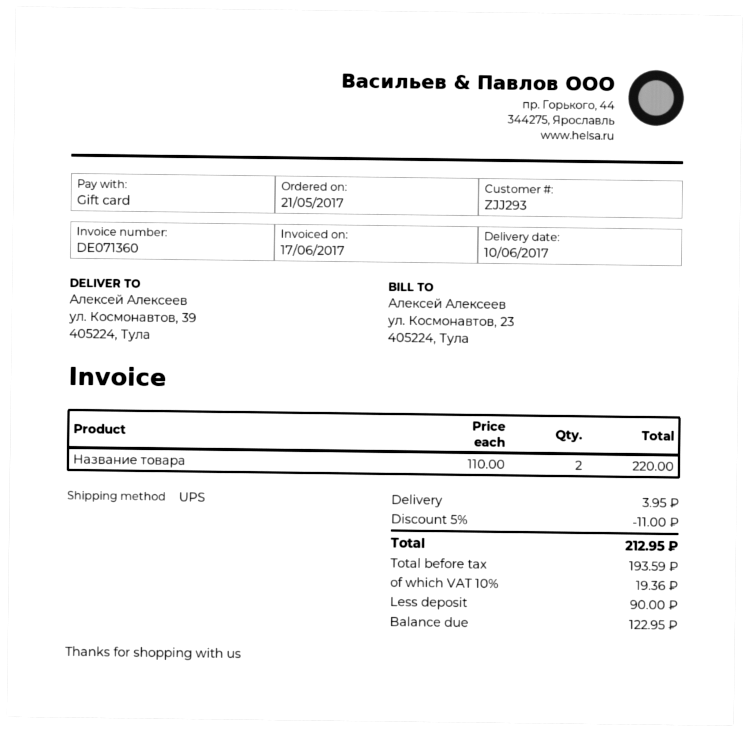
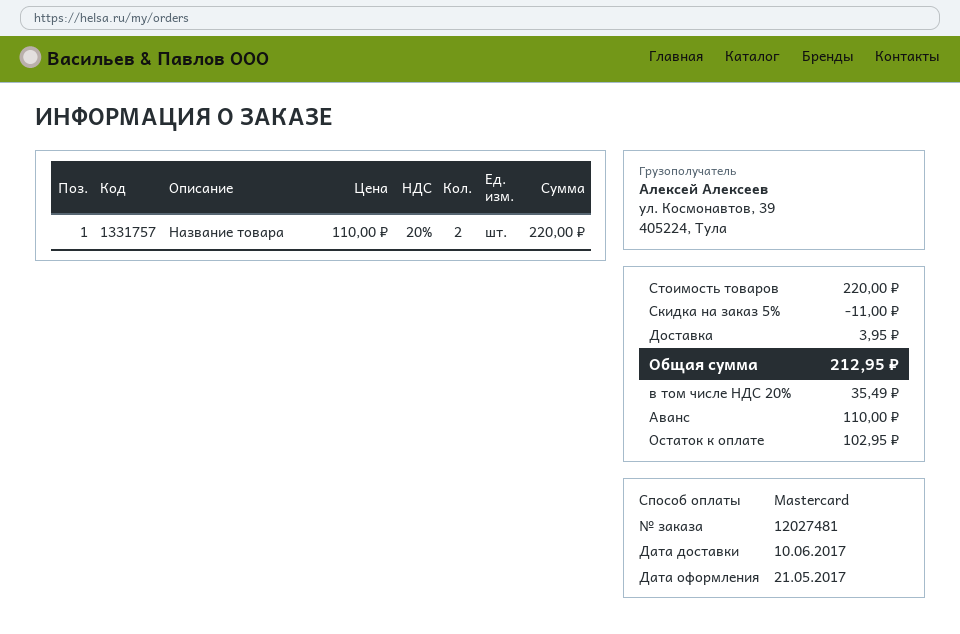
payment method: gift card -> Mastercard
tax: 10% = 19.36 -> 20% = 35.49
deposit: 90.00 -> 110.00
balance: 122.95 -> 102.95

